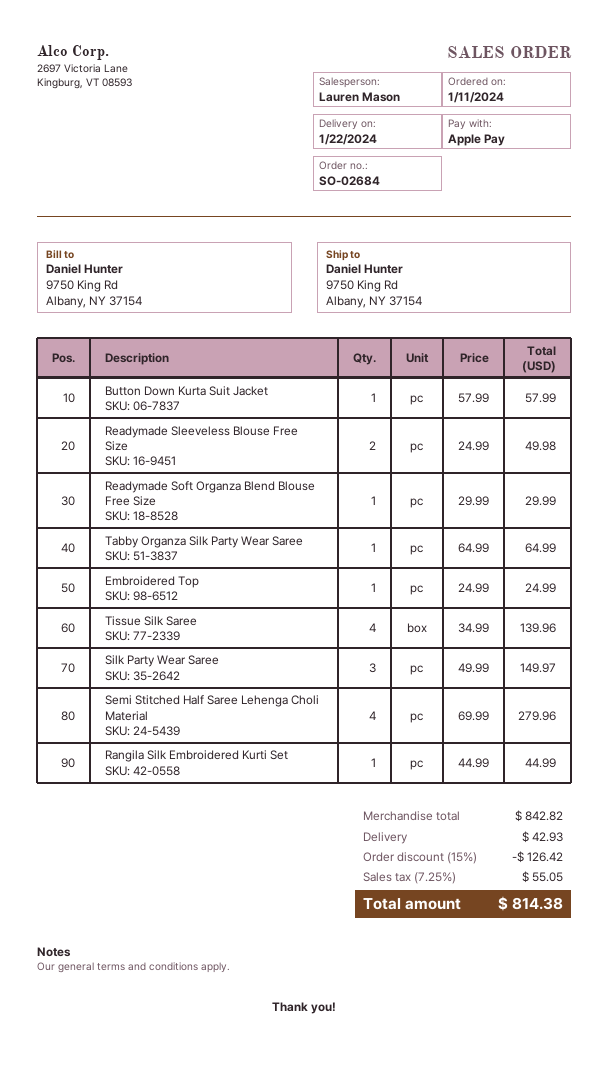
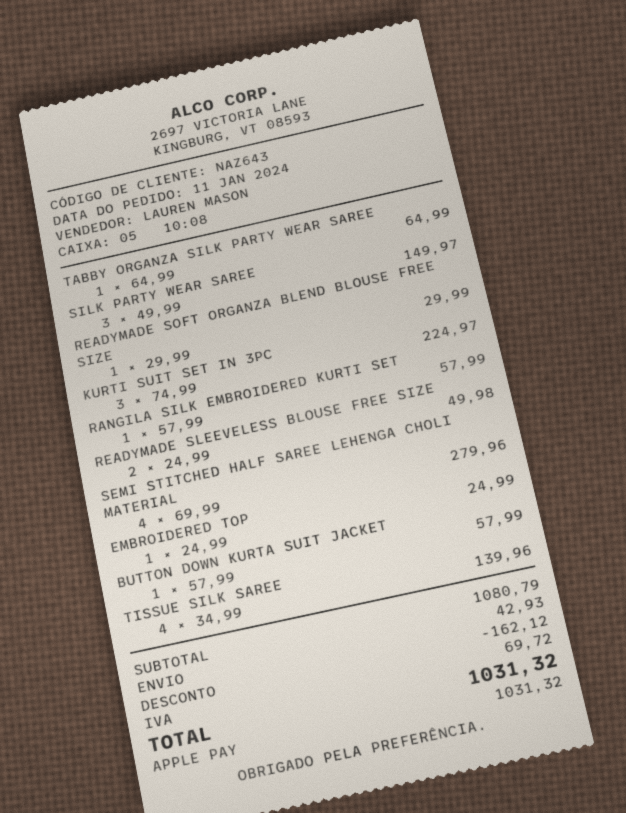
Rangila Silk Embroidered Kurti Set: 1 x 44.99 = 44.99 -> 1 x 57.99 = 57.99
KURTI SUIT SET IN 3PC: none -> 3 x 74.99 = 224.97
subtotal: 842.82 -> 1080.79
discount: 126.42 -> 162.12
tax: 55.05 -> 69.72
total: 814.38 -> 1031.32

